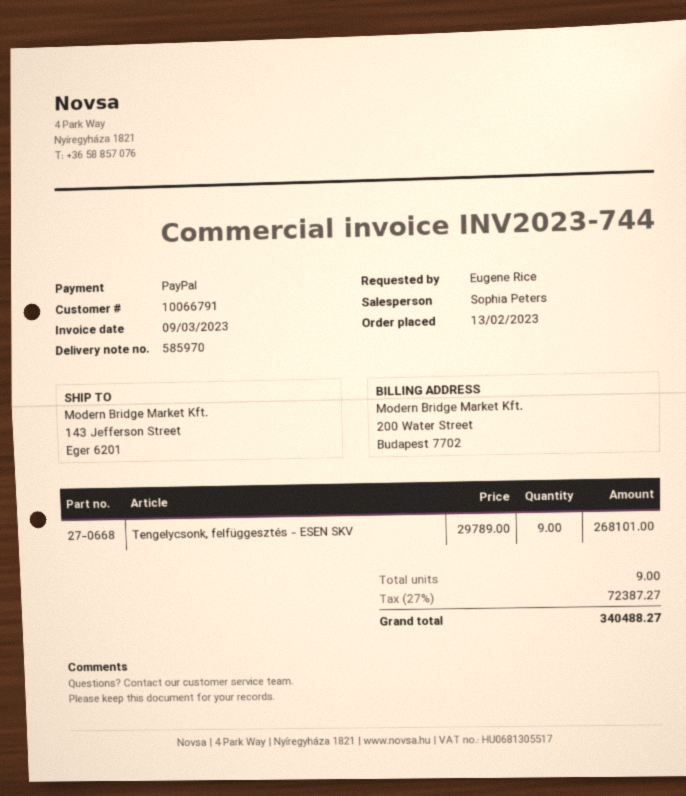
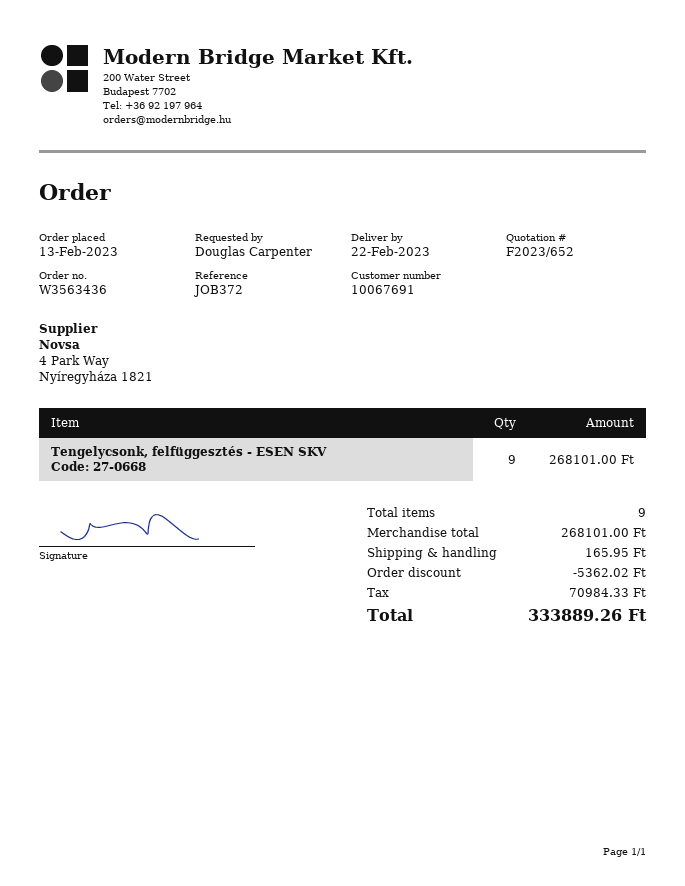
customer number: 10066791 -> 10067691
ordered by: Eugene Rice -> Douglas Carpenter
discount: none -> 5362.02
shipping: none -> 165.95
tax: 72387.27 -> 70984.33
total: 340488.27 -> 333889.26

